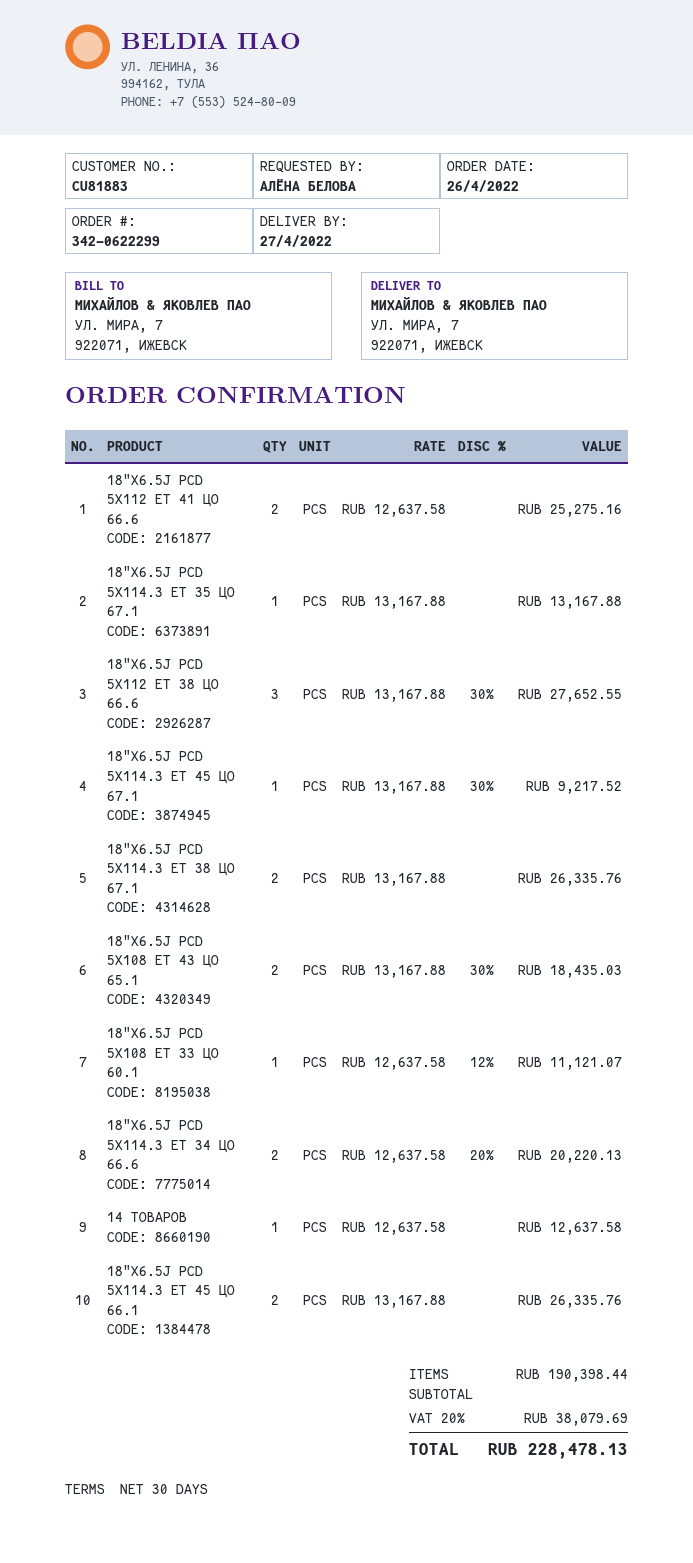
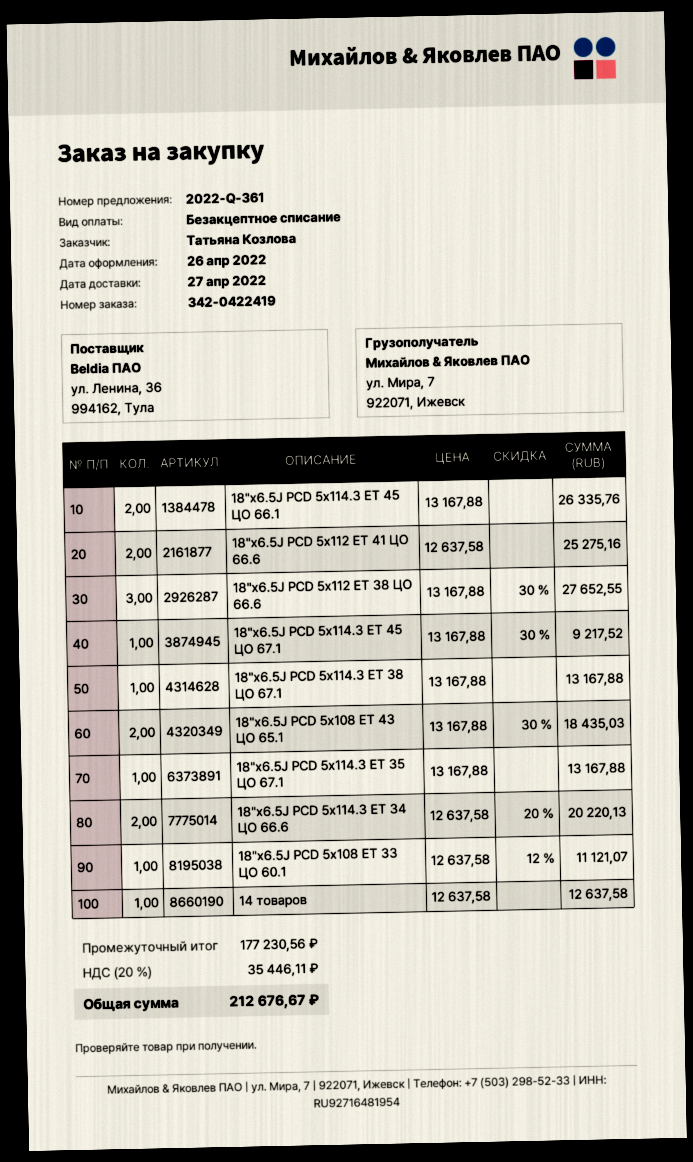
order number: 342-0622299 -> 342-0422419
ordered by: АЛЁНА БЕЛОВА -> Татьяна Козлова
18"X6.5J PCD 5X114.3 ЕТ 38 ЦО 67.1: 2 x 13167.88 = 26335.76 -> 1 x 13167.88 = 13167.88
subtotal: 190398.44 -> 177230.56
tax: 20% = 38079.69 -> 20% = 35446.11
total: 228478.13 -> 212676.67

